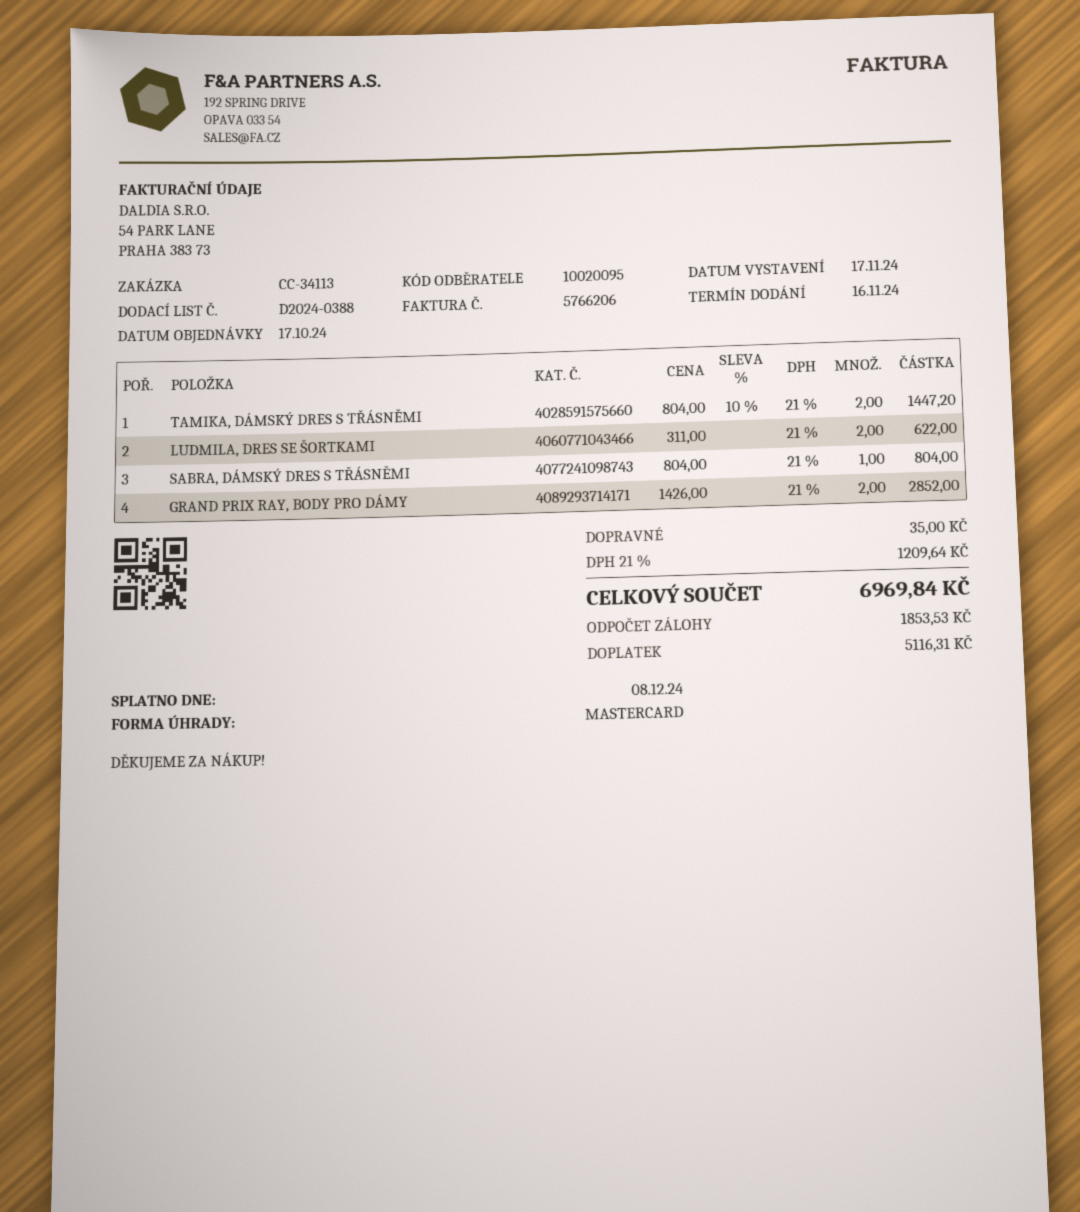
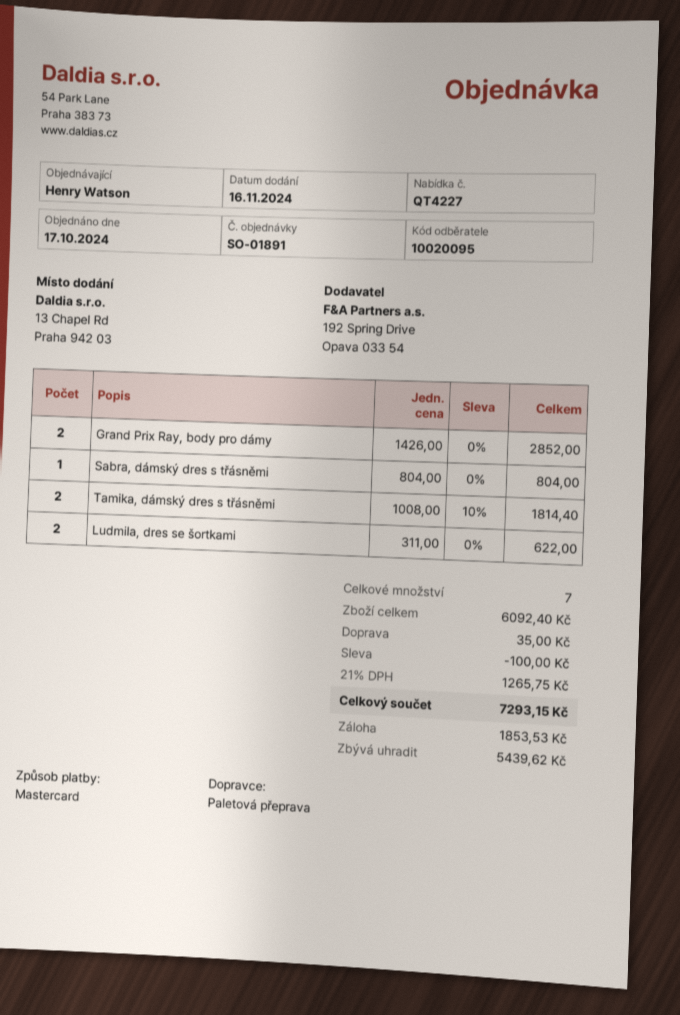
TAMIKA, DÁMSKÝ DRES S TŘÁSNĚMI: 2 x 804.00 - 10% = 1447.20 -> 2 x 1008.00 - 10% = 1814.40
discount: none -> 100.00
tax: 21% = 1209.64 -> 21% = 1265.75
total: 6969.84 -> 7293.15
balance: 5116.31 -> 5439.62

